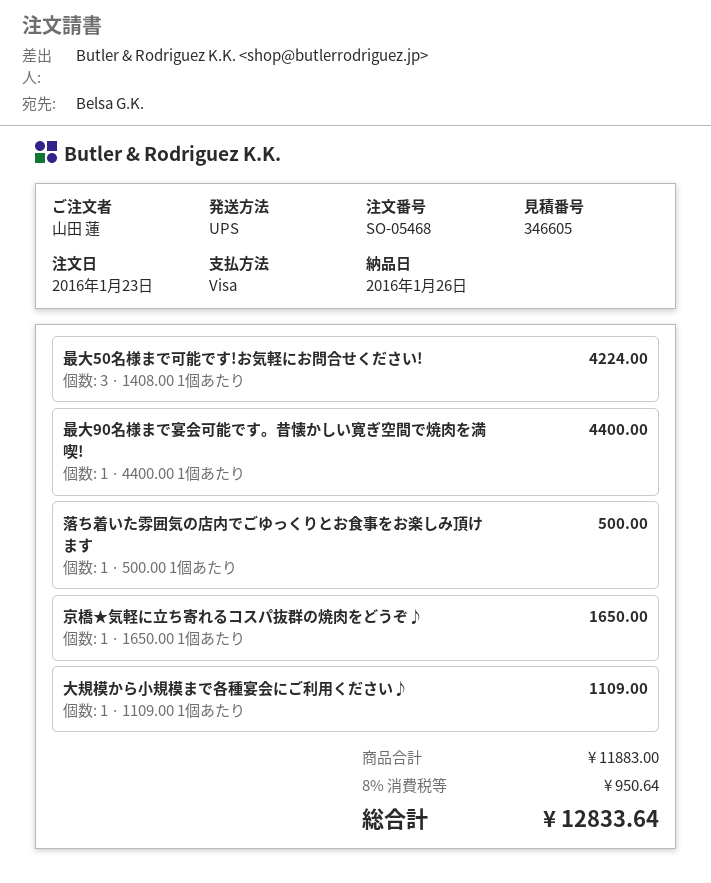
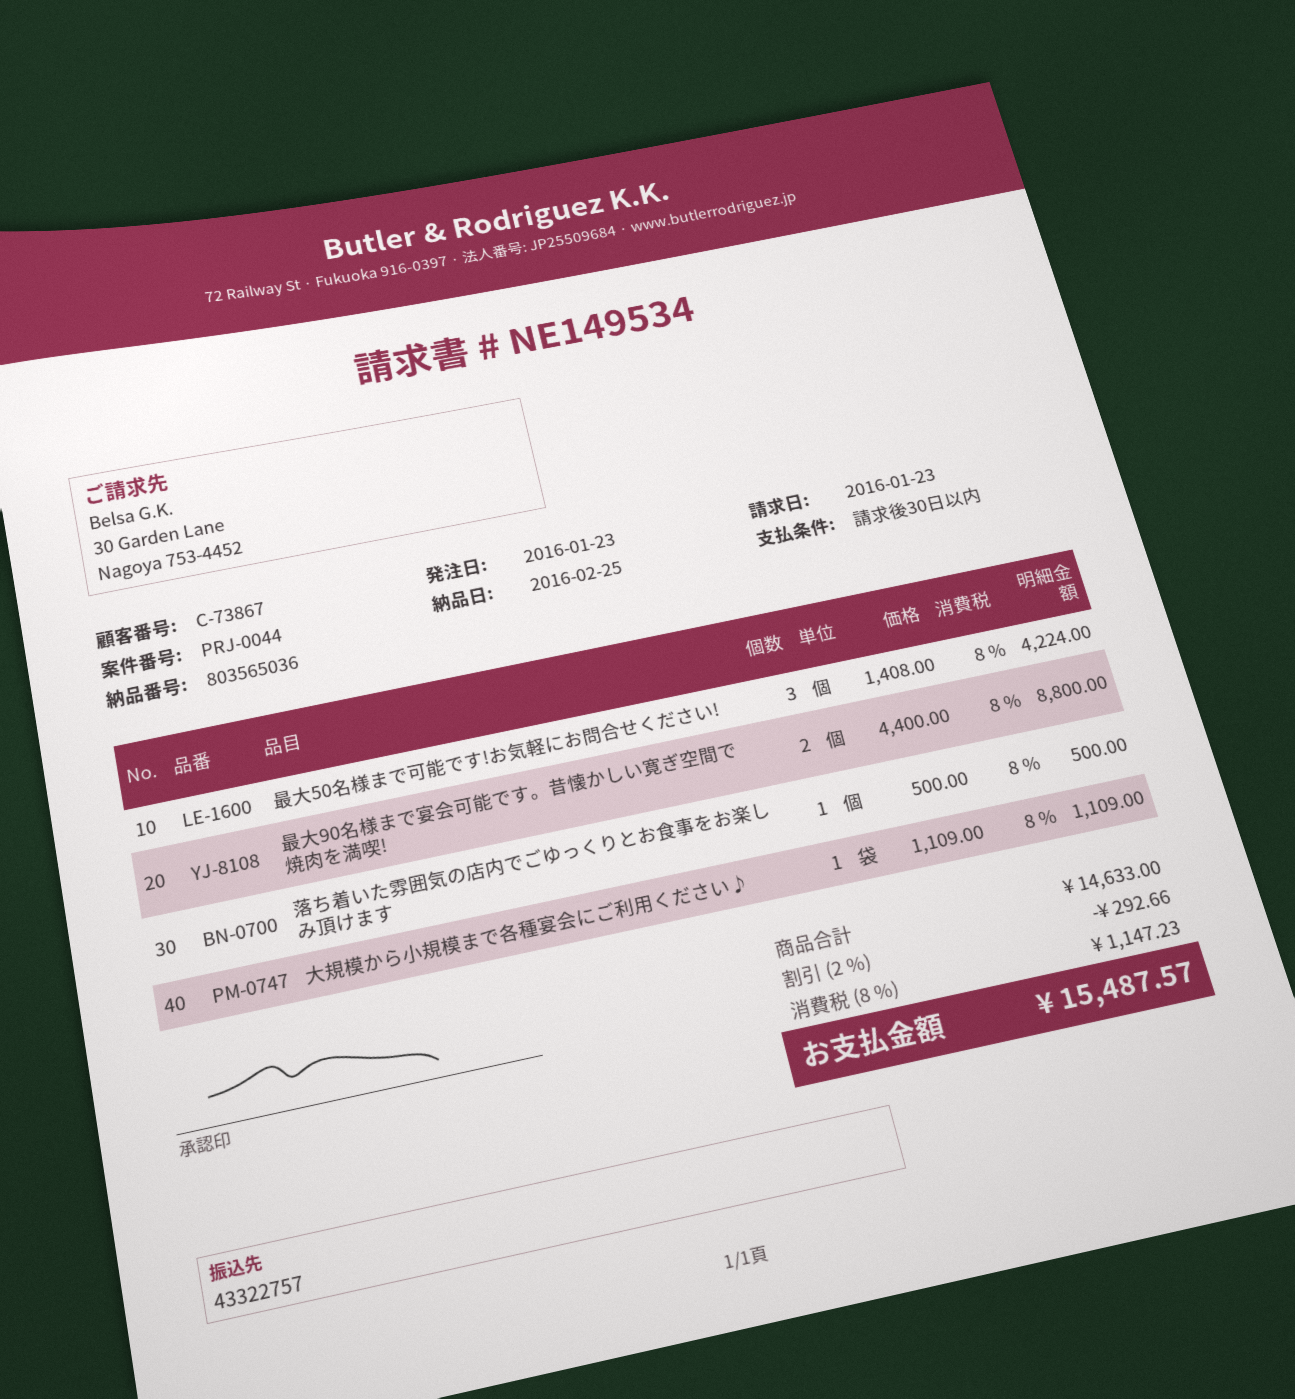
delivery date: 2016-01-26 -> 2016-02-25
最大90名様まで宴会可能です。昔懐かしい寛ぎ空間で焼肉を満喫!: 1 x 4400.00 = 4400.00 -> 2 x 4400.00 = 8800.00
京橋★気軽に立ち寄れるコスパ抜群の焼肉をどうぞ♪: 1 x 1650.00 = 1650.00 -> none
subtotal: 11883.00 -> 14633.00
discount: none -> 2% = 292.66
tax: 8% = 950.64 -> 8% = 1147.23
total: 12833.64 -> 15487.57

